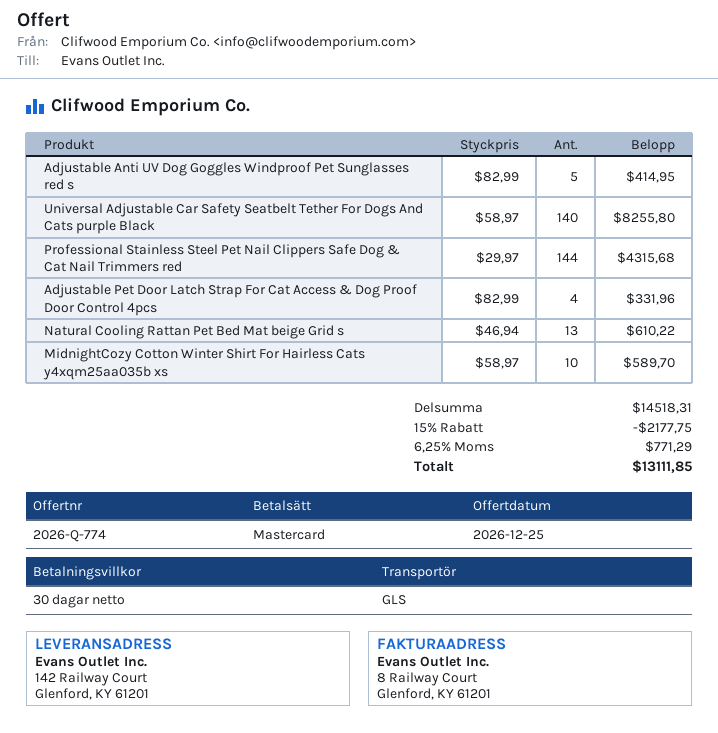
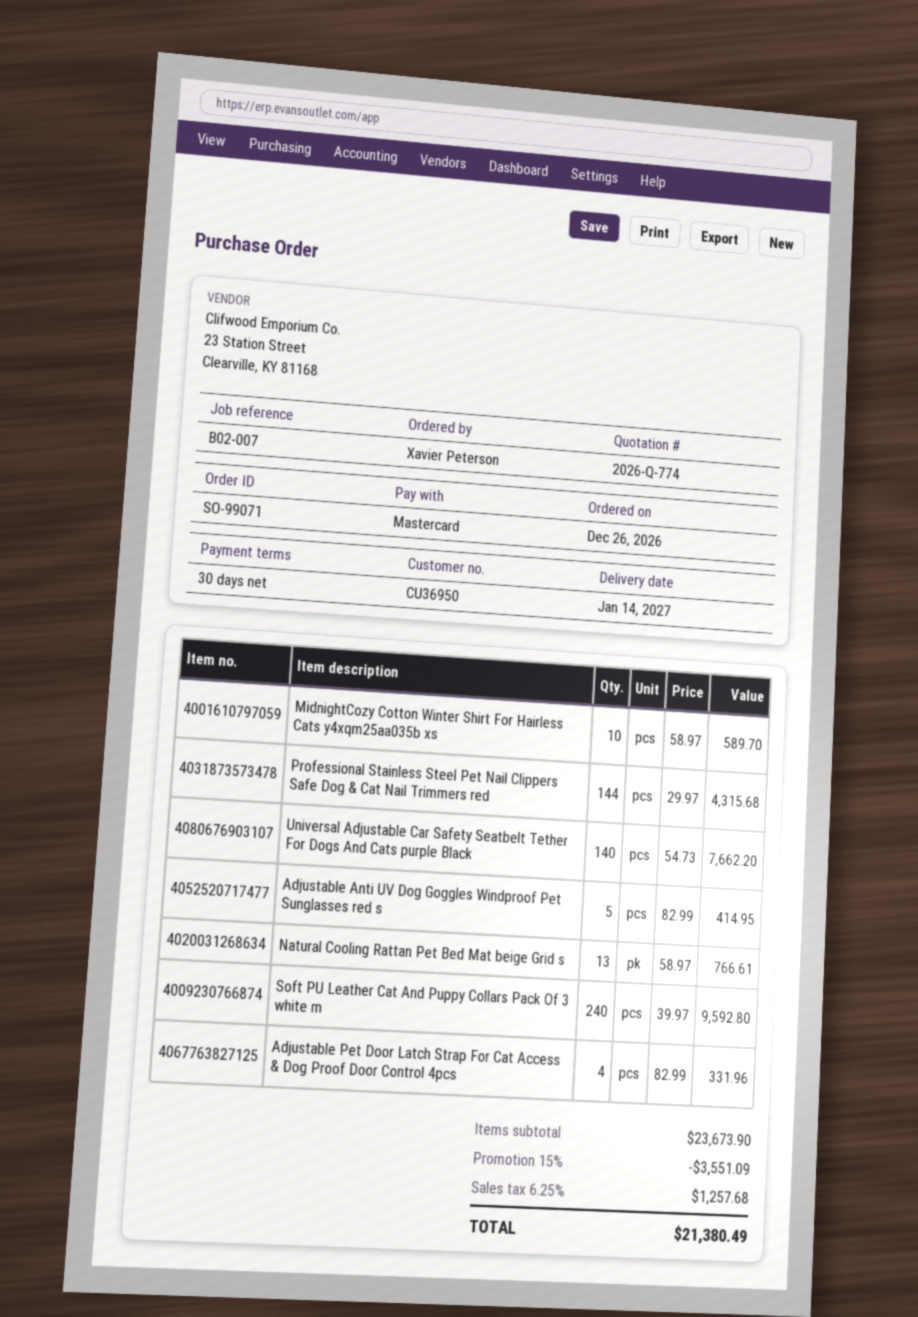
Universal Adjustable Car Safety Seatbelt Tether For Dogs And Cats purple Black: 140 x 58.97 = 8255.80 -> 140 x 54.73 = 7662.20
Natural Cooling Rattan Pet Bed Mat beige Grid s: 13 x 46.94 = 610.22 -> 13 x 58.97 = 766.61
Soft PU Leather Cat And Puppy Collars Pack Of 3 white m: none -> 240 x 39.97 = 9592.80
subtotal: 14518.31 -> 23673.90
discount: 15% = 2177.75 -> 15% = 3551.09
tax: 6.25% = 771.29 -> 6.25% = 1257.68
total: 13111.85 -> 21380.49

